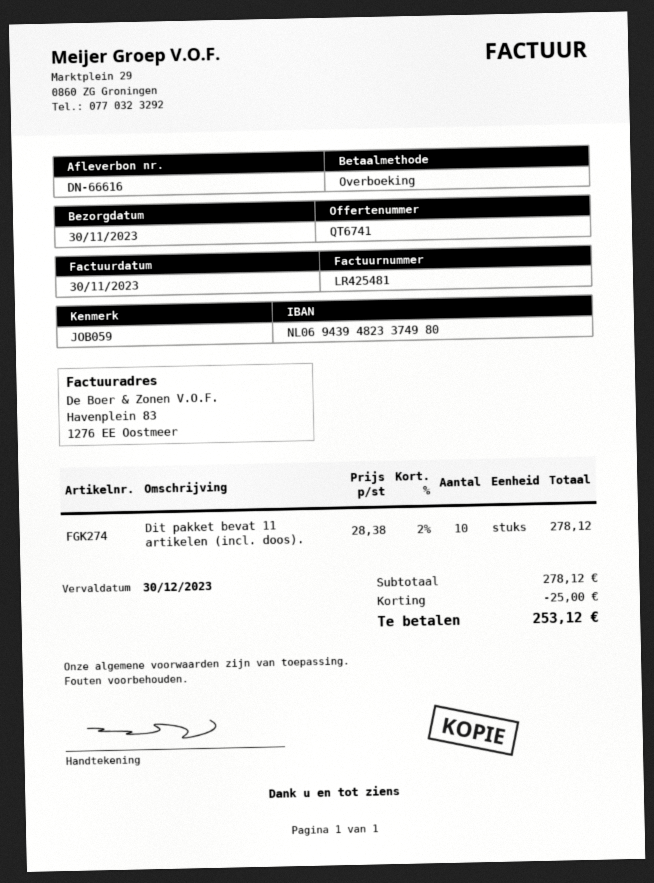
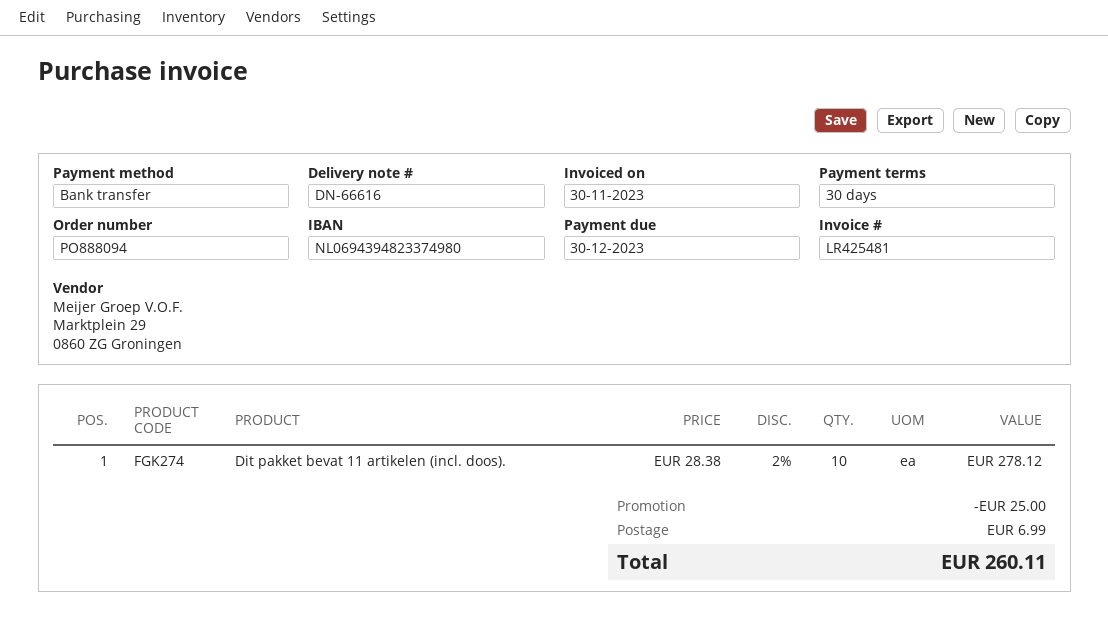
shipping: none -> 6.99
total: 253.12 -> 260.11

